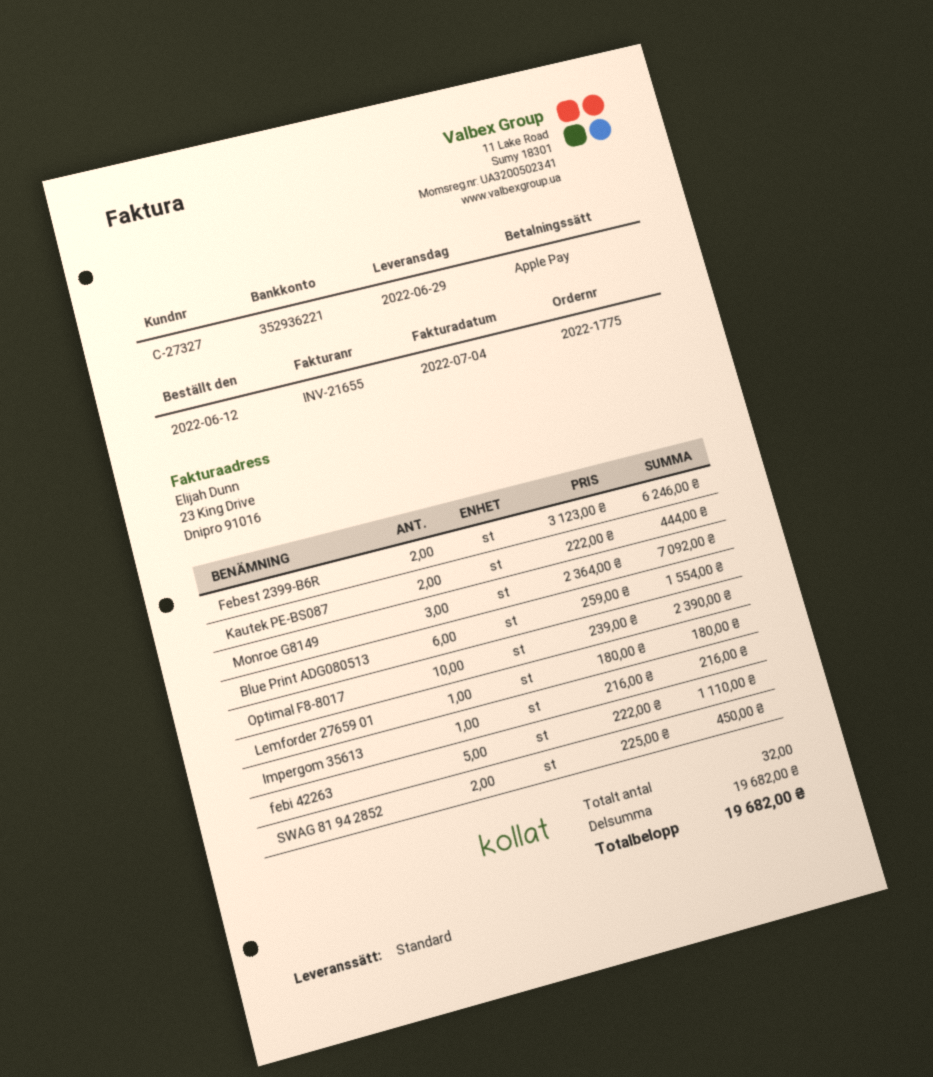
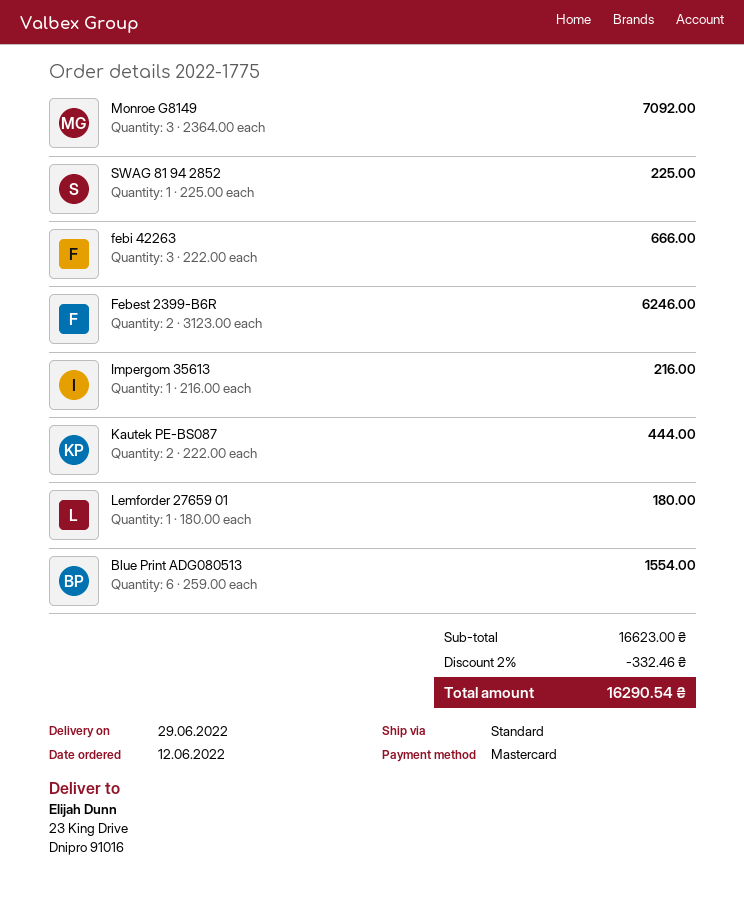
payment method: Apple Pay -> Mastercard
Optimal F8-8017: 10 x 239.00 = 2390.00 -> none
febi 42263: 5 x 222.00 = 1110.00 -> 3 x 222.00 = 666.00
SWAG 81 94 2852: 2 x 225.00 = 450.00 -> 1 x 225.00 = 225.00
subtotal: 19682.00 -> 16623.00
discount: none -> 2% = 332.46
total: 19682.00 -> 16290.54

